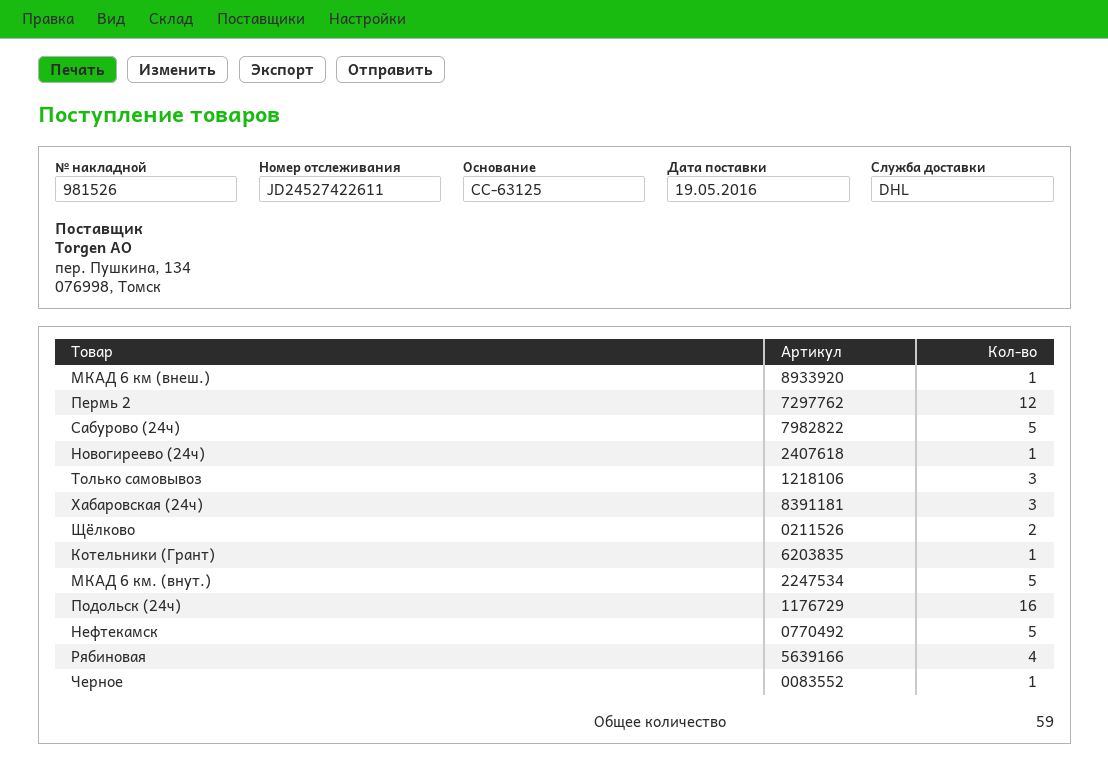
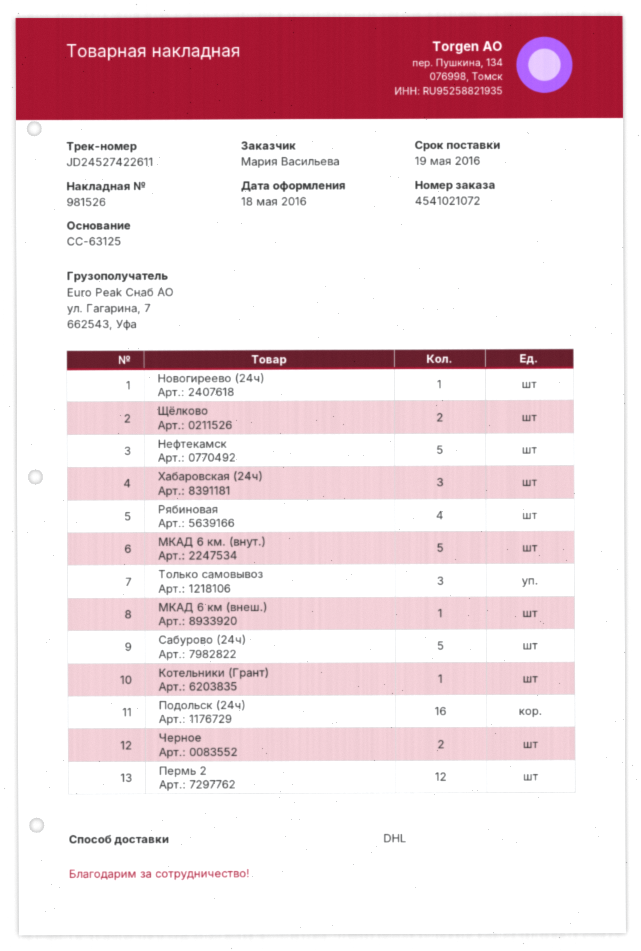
Черное: 1 -> 2

